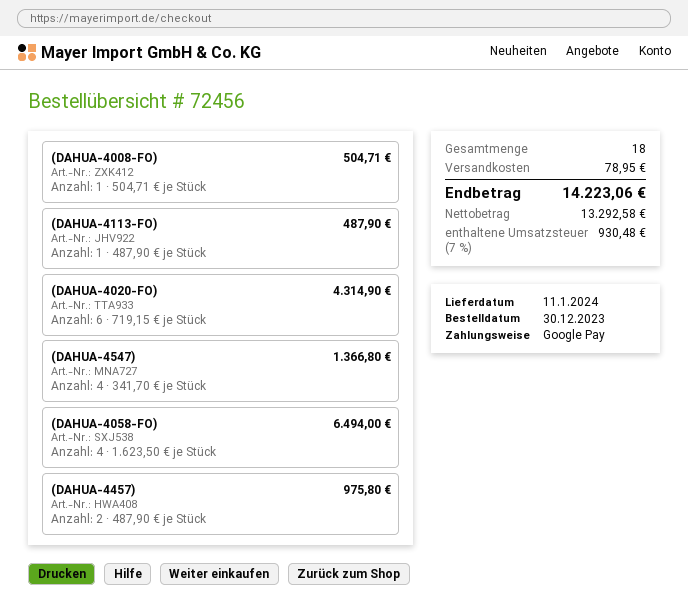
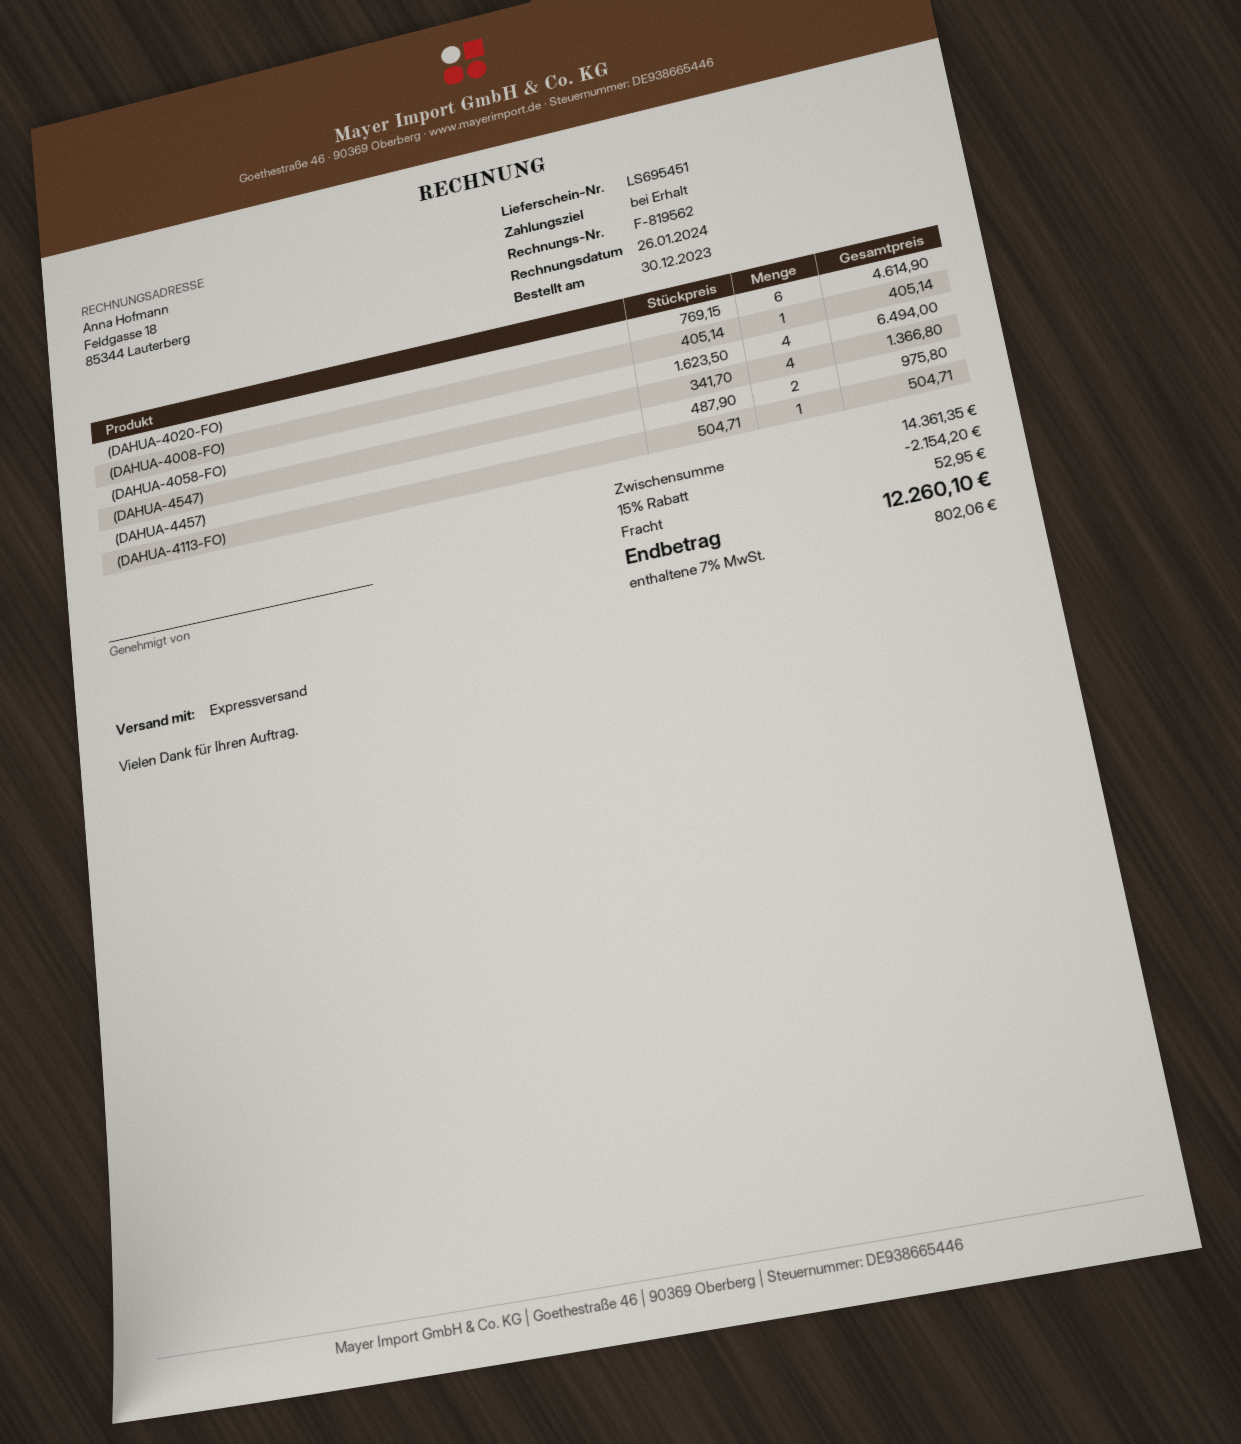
(DAHUA-4008-FO): 1 x 504.71 = 504.71 -> 1 x 405.14 = 405.14
(DAHUA-4113-FO): 1 x 487.90 = 487.90 -> 1 x 504.71 = 504.71
(DAHUA-4020-FO): 6 x 719.15 = 4314.90 -> 6 x 769.15 = 4614.90
discount: none -> 15% = 2154.20
shipping: 78.95 -> 52.95
tax: 7% = 930.48 -> 7% = 802.06
total: 14223.06 -> 12260.10

